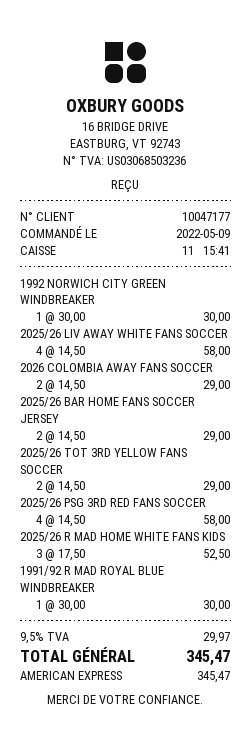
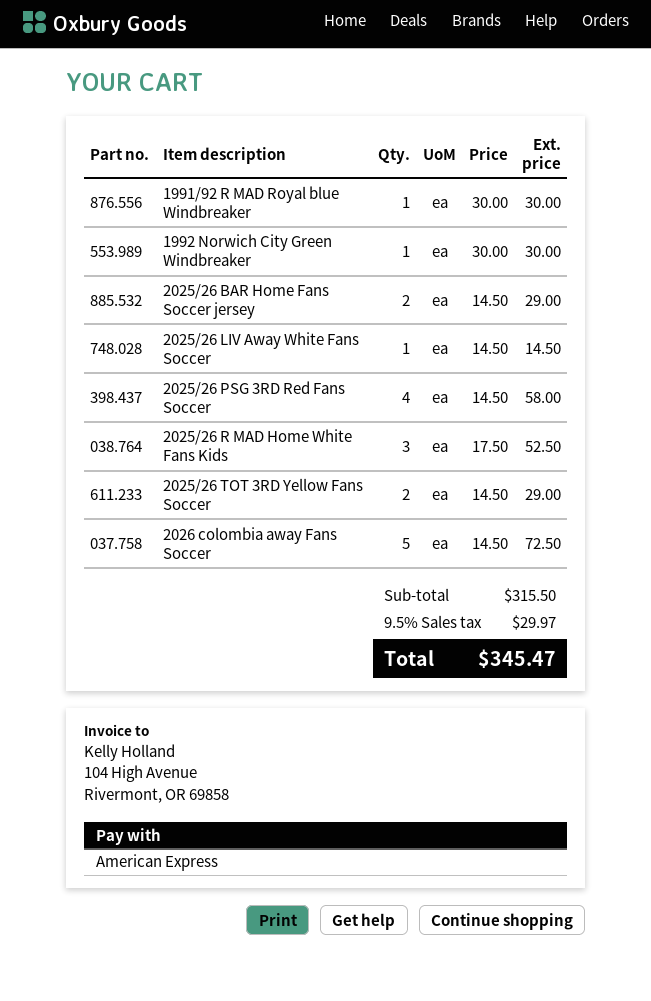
2025/26 LIV AWAY WHITE FANS SOCCER: 4 x 14.50 = 58.00 -> 1 x 14.50 = 14.50
2026 COLOMBIA AWAY FANS SOCCER: 2 x 14.50 = 29.00 -> 5 x 14.50 = 72.50

